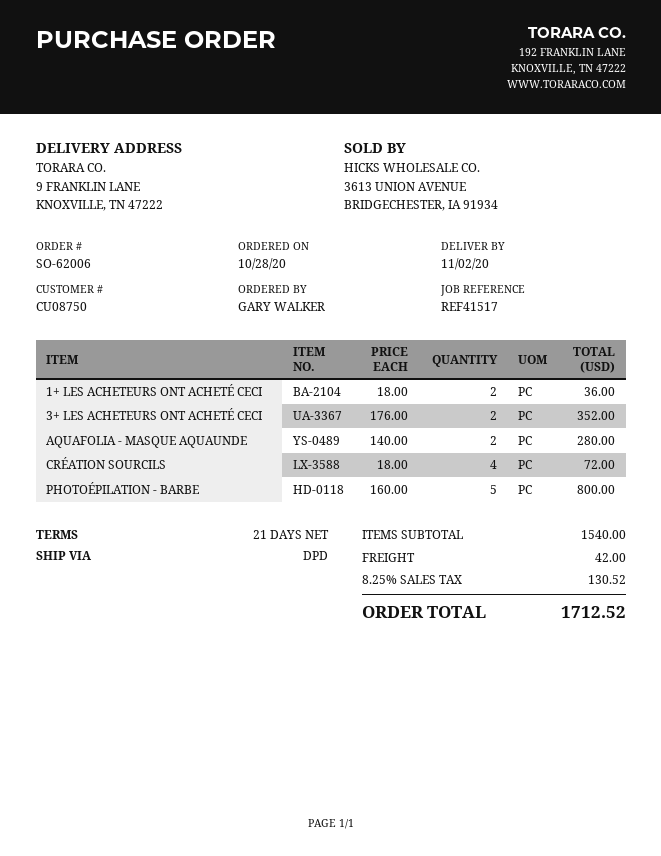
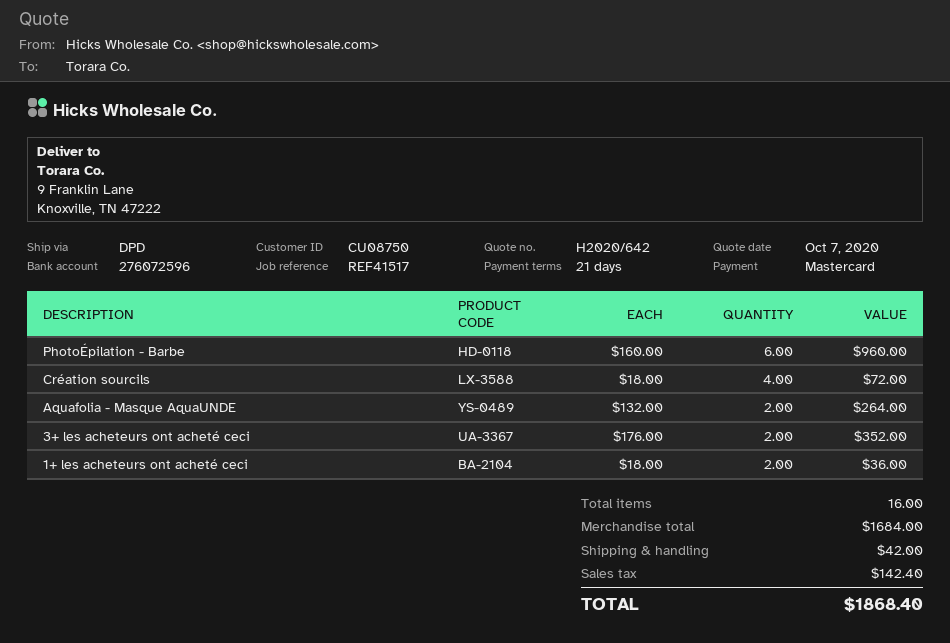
AQUAFOLIA - MASQUE AQUAUNDE: 2 x 140.00 = 280.00 -> 2 x 132.00 = 264.00
PHOTOÉPILATION - BARBE: 5 x 160.00 = 800.00 -> 6 x 160.00 = 960.00
subtotal: 1540.00 -> 1684.00
tax: 130.52 -> 142.40
total: 1712.52 -> 1868.40

